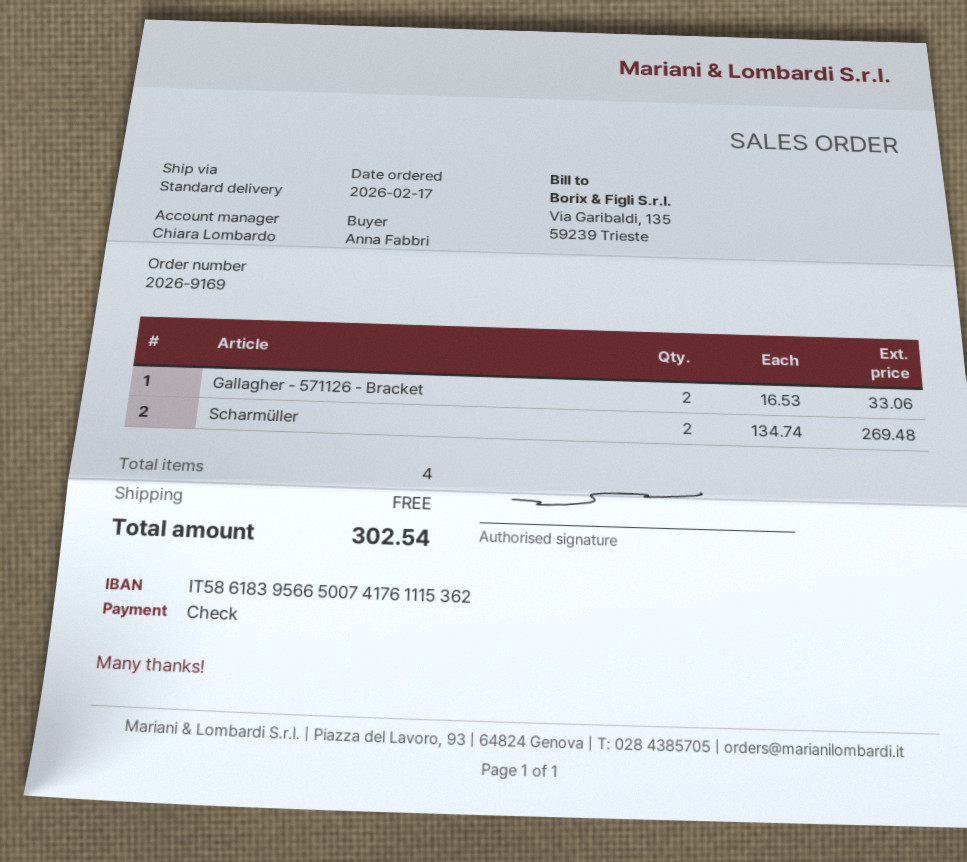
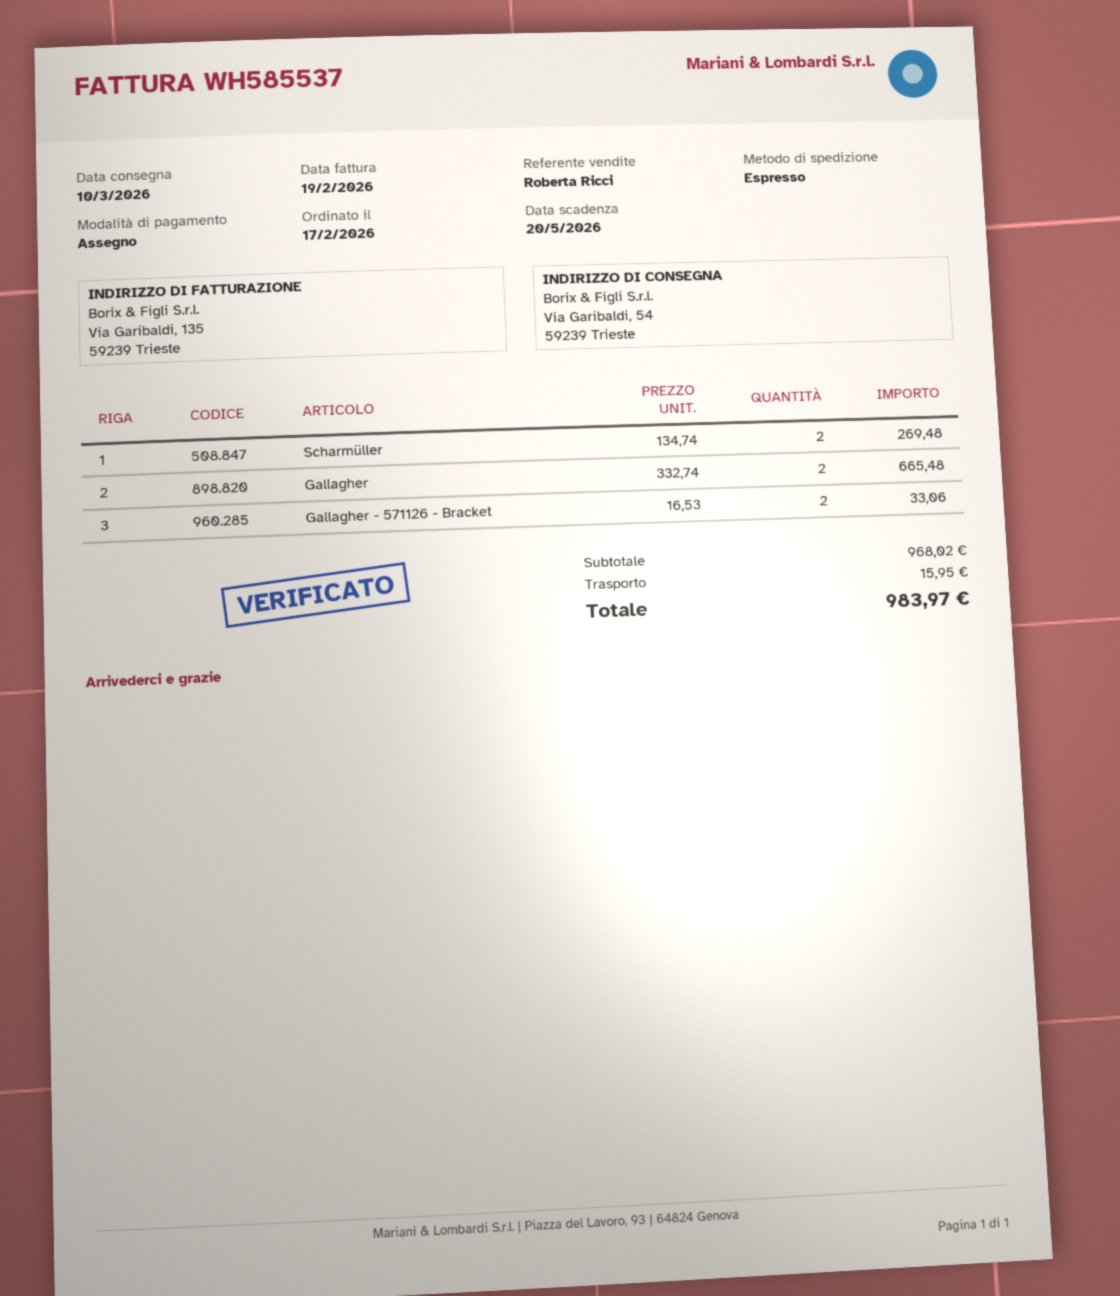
sales rep: Chiara Lombardo -> Roberta Ricci
shipping method: standard -> express
Gallagher: none -> 2 x 332.74 = 665.48
shipping: 0.00 -> 15.95
total: 302.54 -> 983.97

